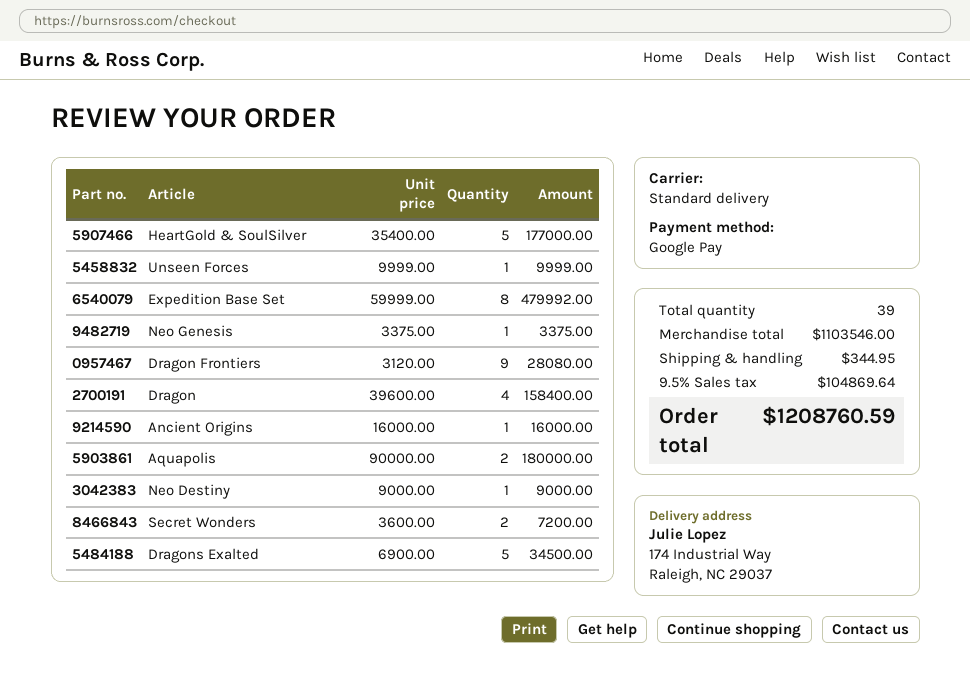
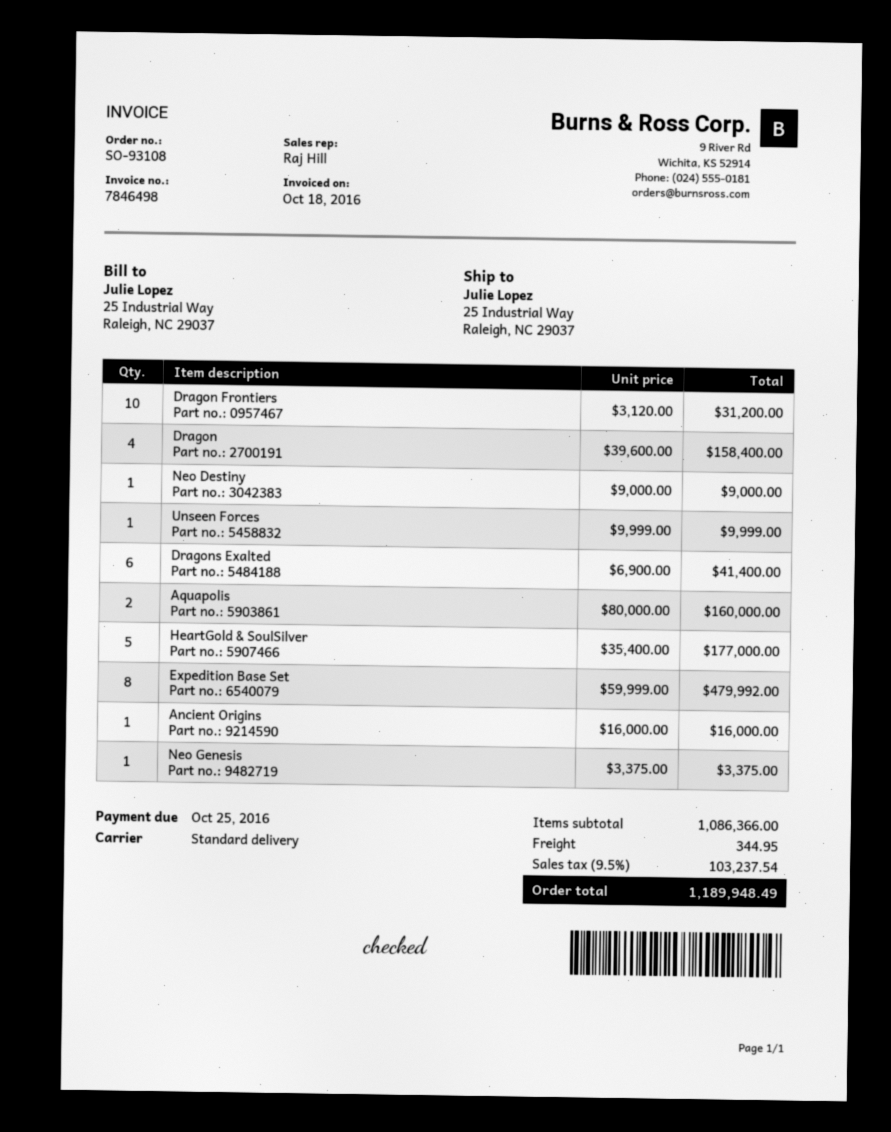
ship to: 174 Industrial Way, Raleigh, NC 29037 -> 25 Industrial Way, Raleigh, NC 29037
Dragon Frontiers: 9 x 3120.00 = 28080.00 -> 10 x 3120.00 = 31200.00
Aquapolis: 2 x 90000.00 = 180000.00 -> 2 x 80000.00 = 160000.00
Secret Wonders: 2 x 3600.00 = 7200.00 -> none
Dragons Exalted: 5 x 6900.00 = 34500.00 -> 6 x 6900.00 = 41400.00
subtotal: 1103546.00 -> 1086366.00
tax: 9.5% = 104869.64 -> 9.5% = 103237.54
total: 1208760.59 -> 1189948.49

